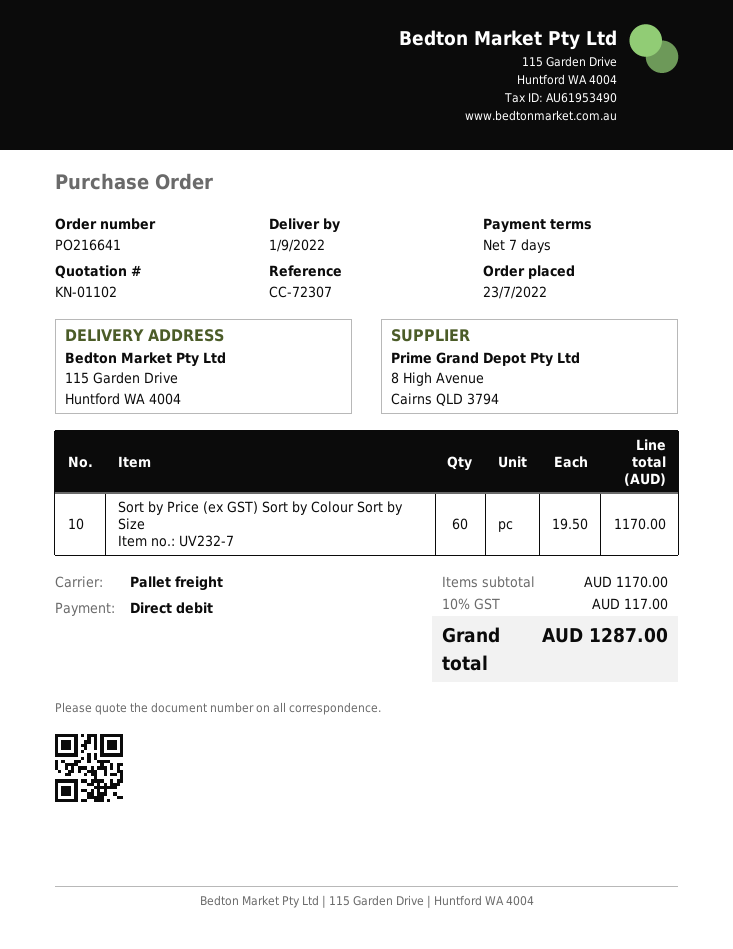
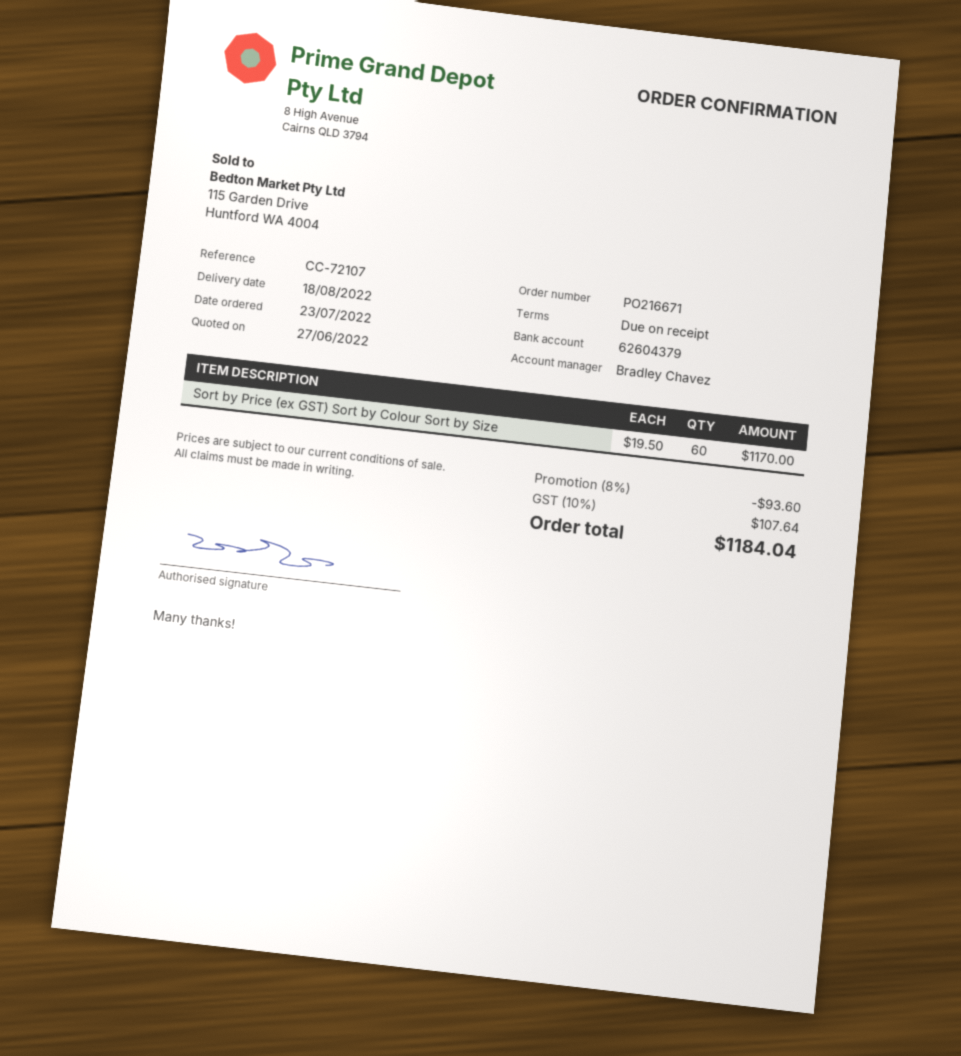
order number: PO216641 -> PO216671
delivery date: 2022-09-01 -> 2022-08-18
payment terms: 7 days -> on receipt
reference: CC-72307 -> CC-72107
discount: none -> 8% = 93.60
tax: 10% = 117.00 -> 10% = 107.64
total: 1287.00 -> 1184.04

